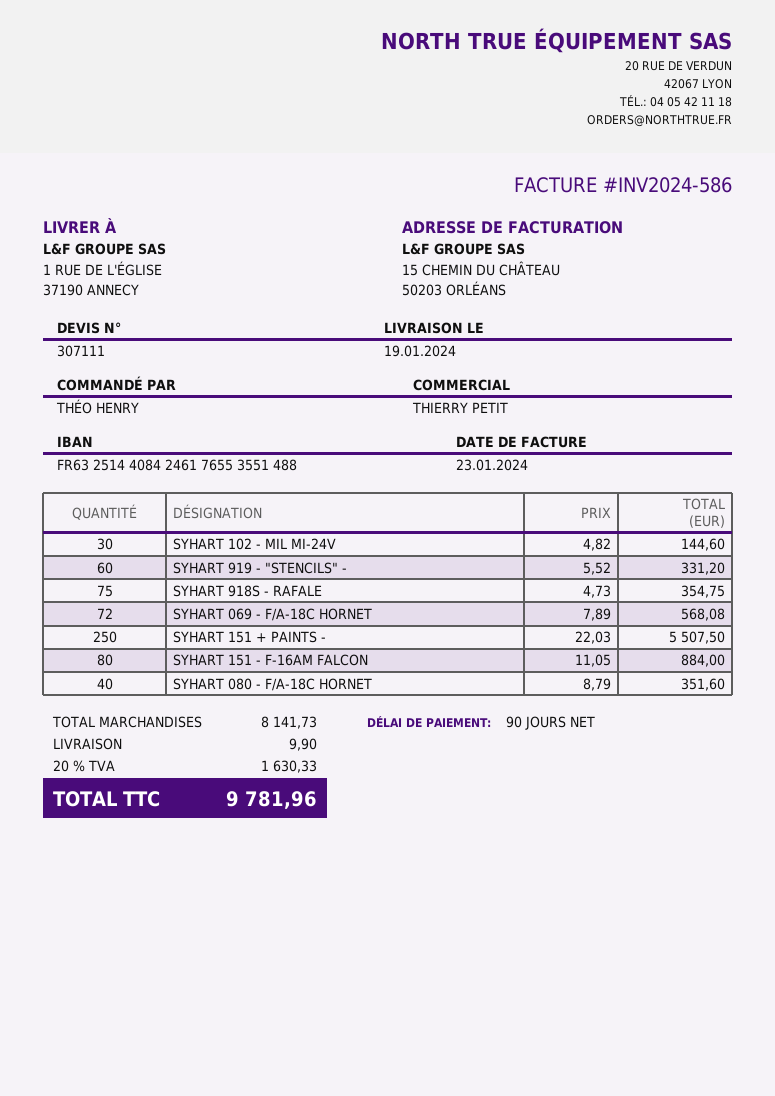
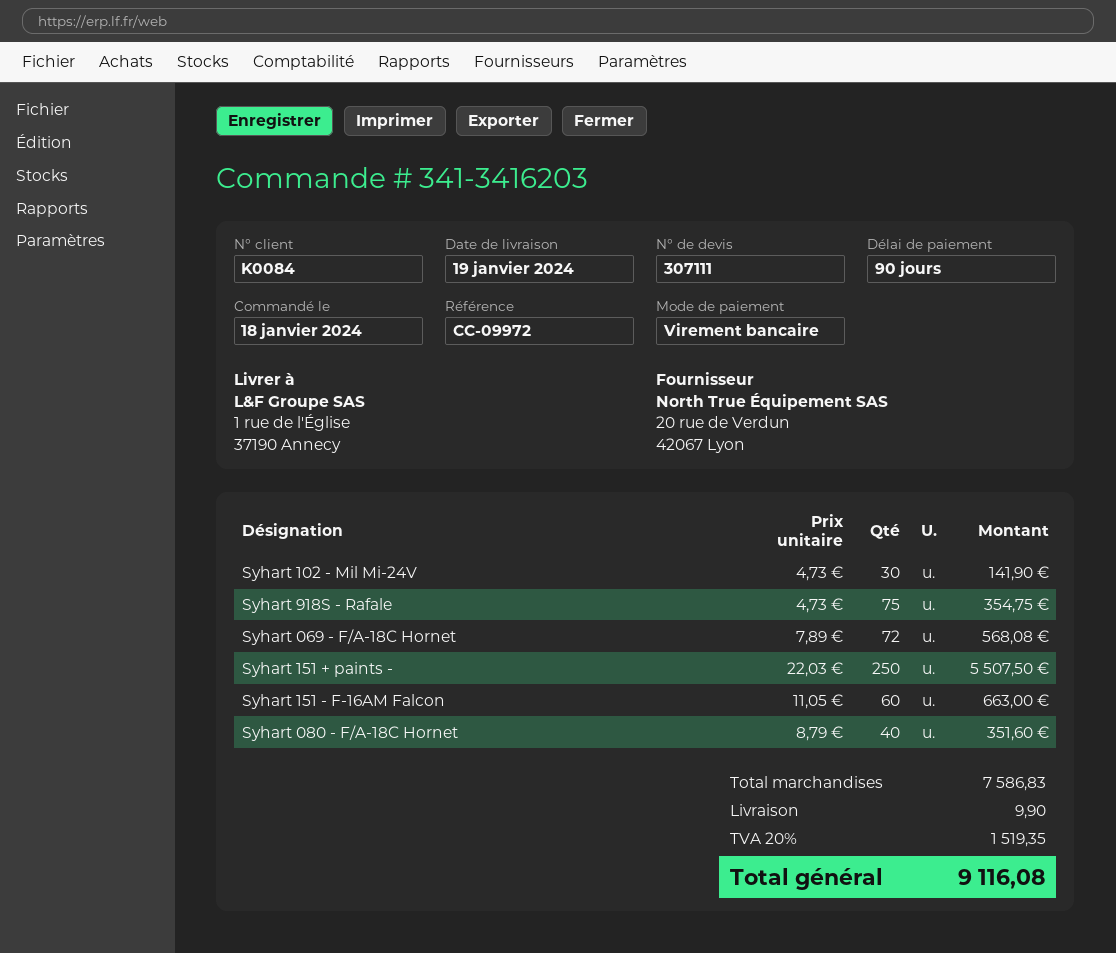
SYHART 102 - MIL MI-24V: 30 x 4.82 = 144.60 -> 30 x 4.73 = 141.90
SYHART 919 - "STENCILS" -: 60 x 5.52 = 331.20 -> none
SYHART 151 - F-16AM FALCON: 80 x 11.05 = 884.00 -> 60 x 11.05 = 663.00
subtotal: 8141.73 -> 7586.83
tax: 20% = 1630.33 -> 20% = 1519.35
total: 9781.96 -> 9116.08

